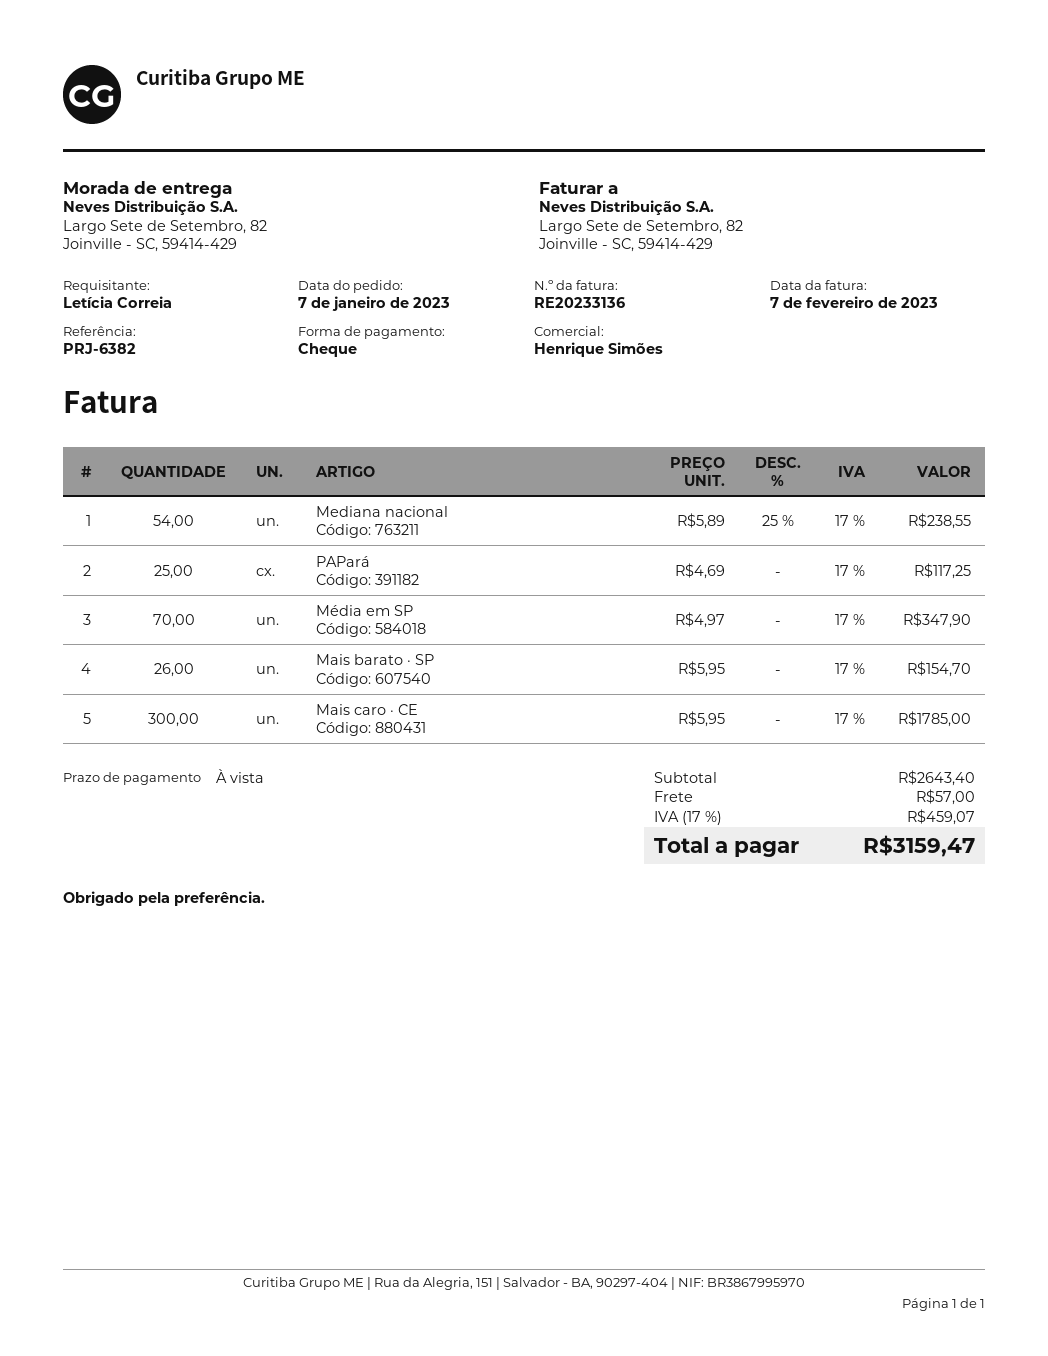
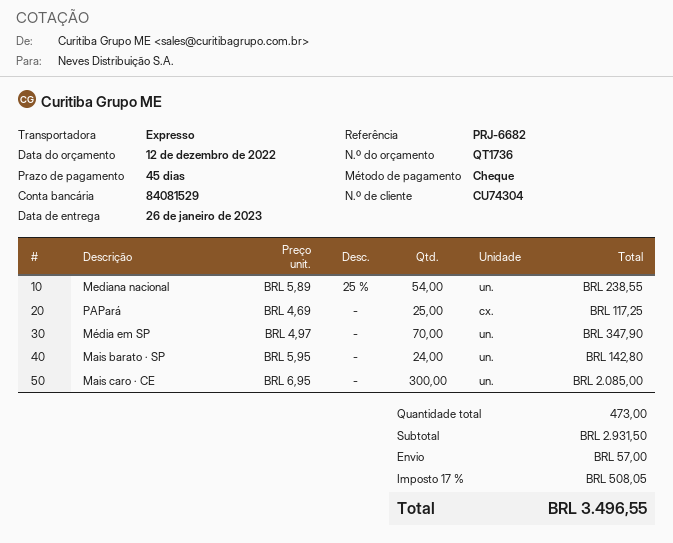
payment terms: on receipt -> 45 days
reference: PRJ-6382 -> PRJ-6682
Mais barato · SP: 26 x 5.95 = 154.70 -> 24 x 5.95 = 142.80
Mais caro · CE: 300 x 5.95 = 1785.00 -> 300 x 6.95 = 2085.00
subtotal: 2643.40 -> 2931.50
tax: 17% = 459.07 -> 17% = 508.05
total: 3159.47 -> 3496.55

